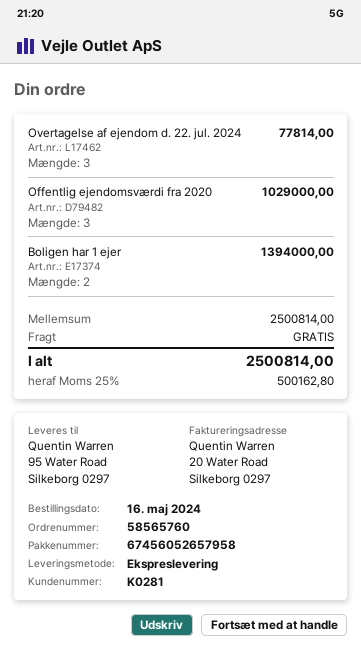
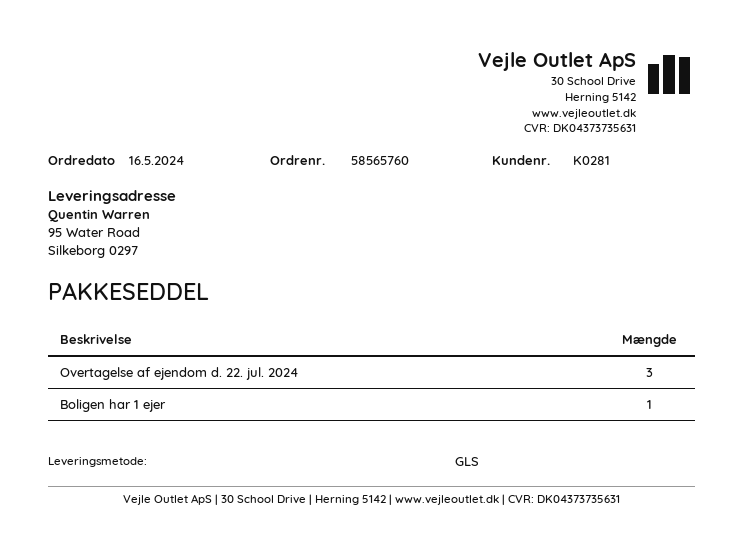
shipping method: express -> GLS
Offentlig ejendomsværdi fra 2020: 3 -> none
Boligen har 1 ejer: 2 -> 1

